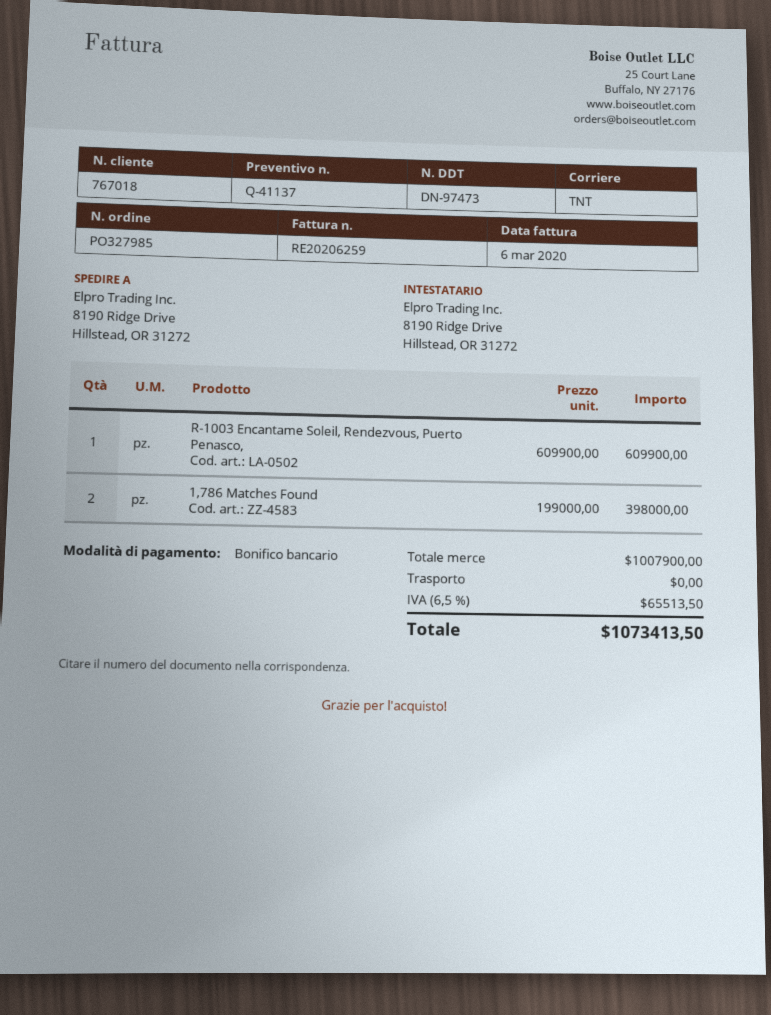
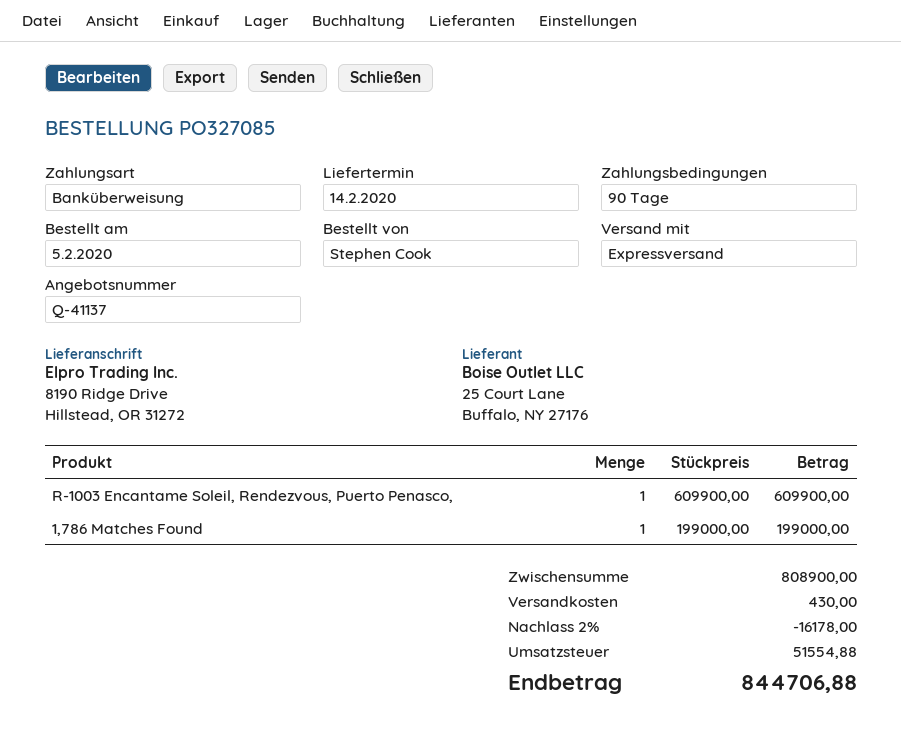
order number: PO327985 -> PO327085
shipping method: TNT -> express
1,786 Matches Found: 2 x 199000.00 = 398000.00 -> 1 x 199000.00 = 199000.00
subtotal: 1007900.00 -> 808900.00
discount: none -> 2% = 16178.00
shipping: 0.00 -> 430.00
tax: 65513.50 -> 51554.88
total: 1073413.50 -> 844706.88

